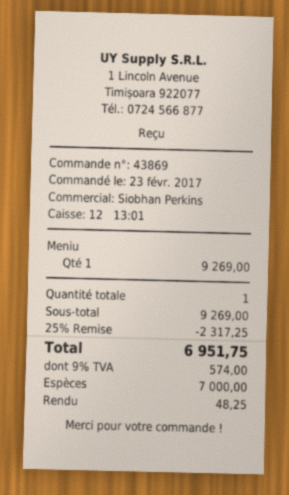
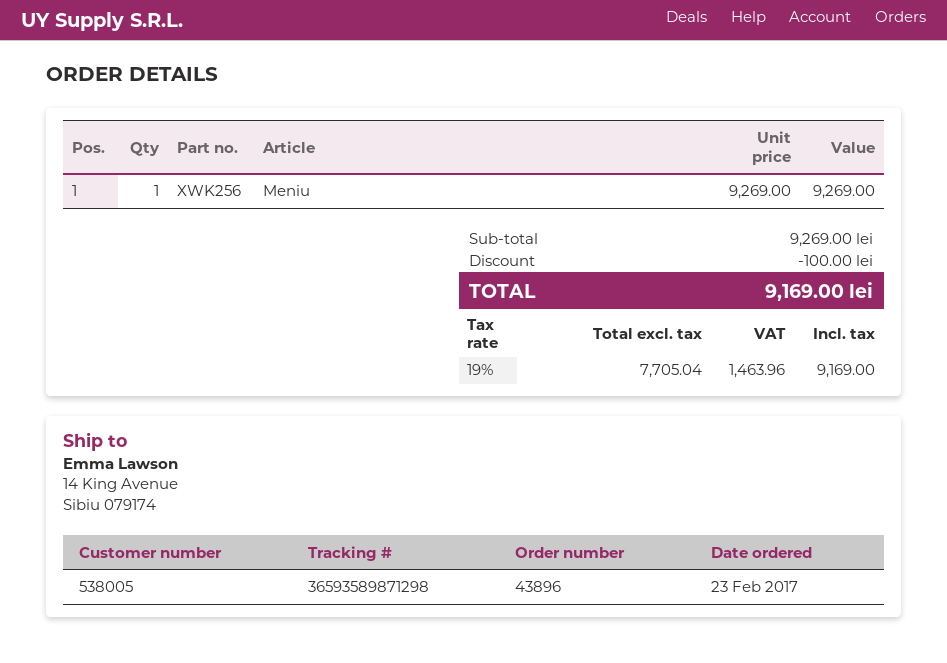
order number: 43869 -> 43896
discount: 2317.25 -> 100.00
tax: 9% = 574.00 -> 19% = 1463.96
total: 6951.75 -> 9169.00

